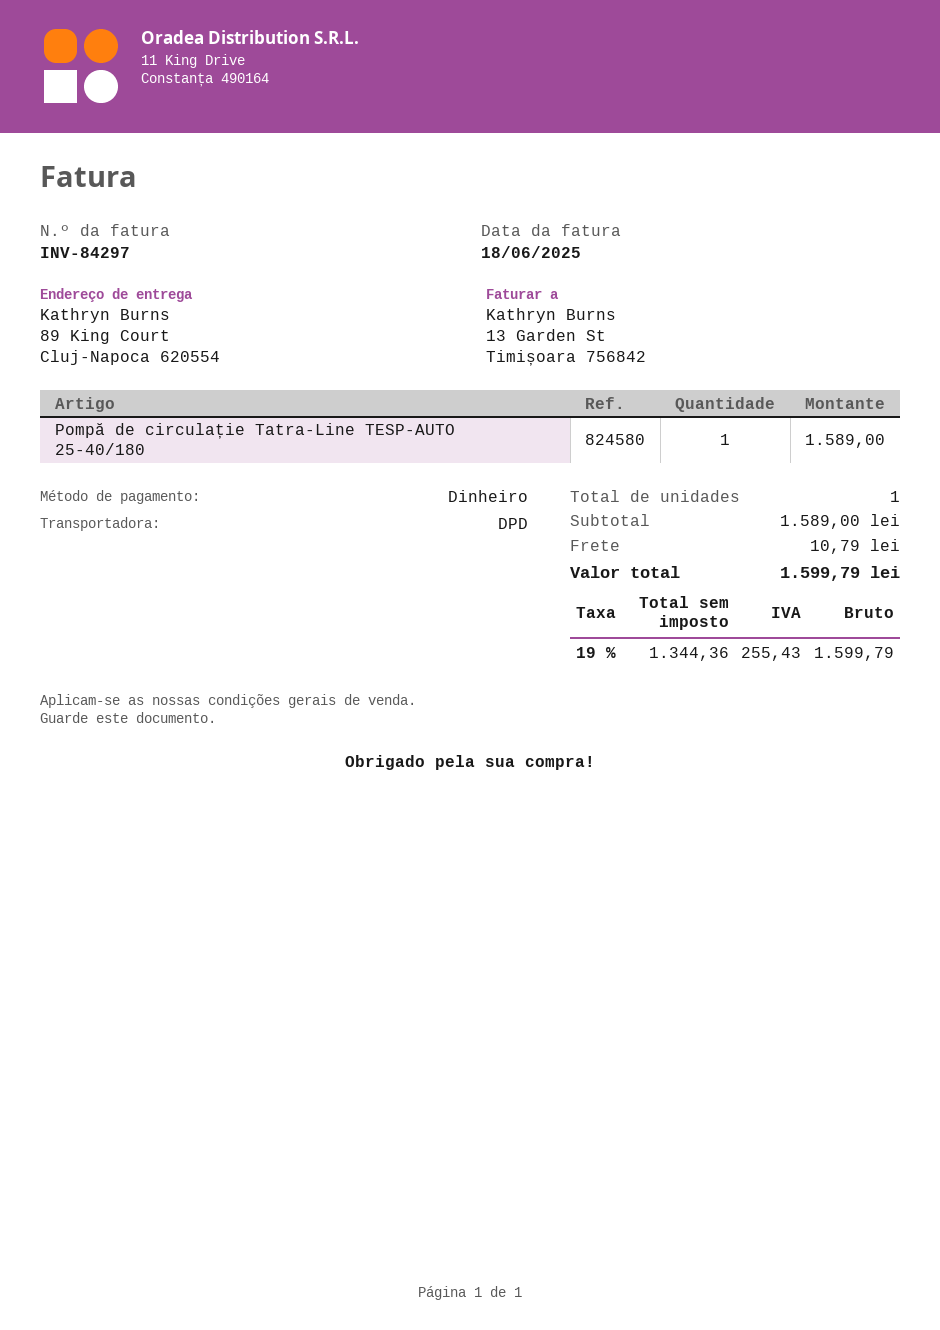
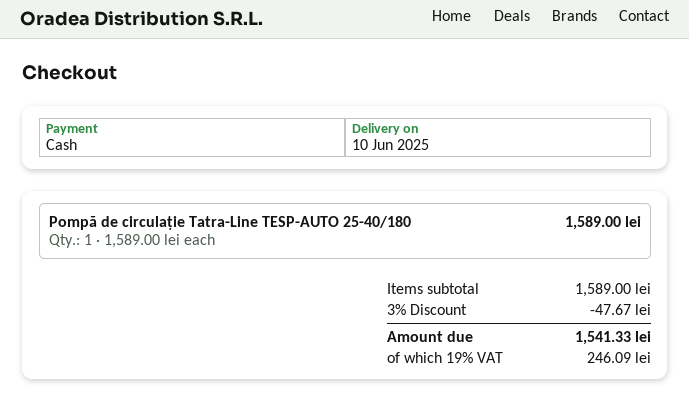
discount: none -> 3% = 47.67
shipping: 10.79 -> none
tax: 19% = 255.43 -> 19% = 246.09
total: 1599.79 -> 1541.33

